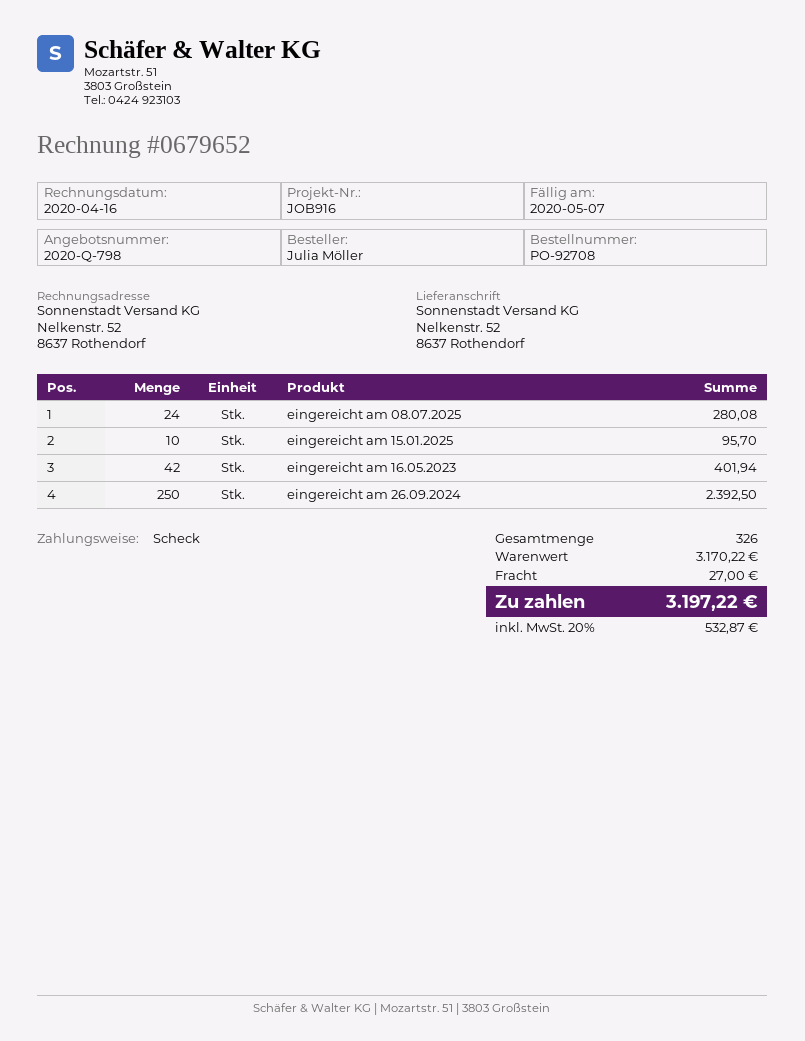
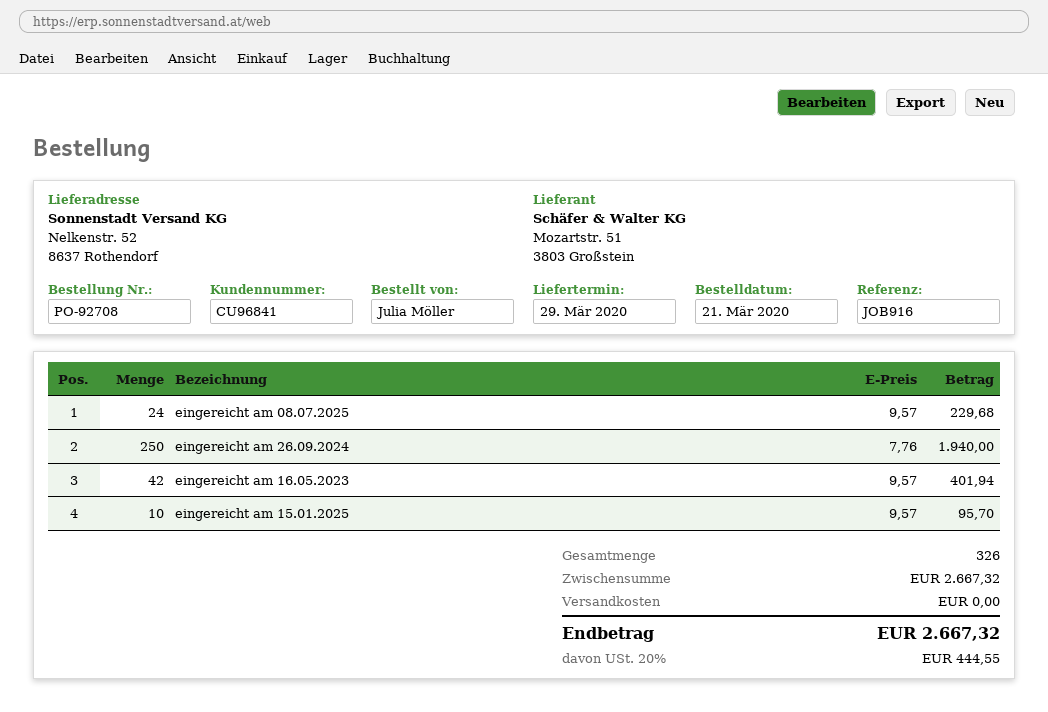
eingereicht am 08.07.2025: 24 for 280.08 -> 24 for 229.68
eingereicht am 26.09.2024: 250 for 2392.50 -> 250 for 1940.00
subtotal: 3170.22 -> 2667.32
shipping: 27.00 -> 0.00
tax: 20% = 532.87 -> 20% = 444.55
total: 3197.22 -> 2667.32

